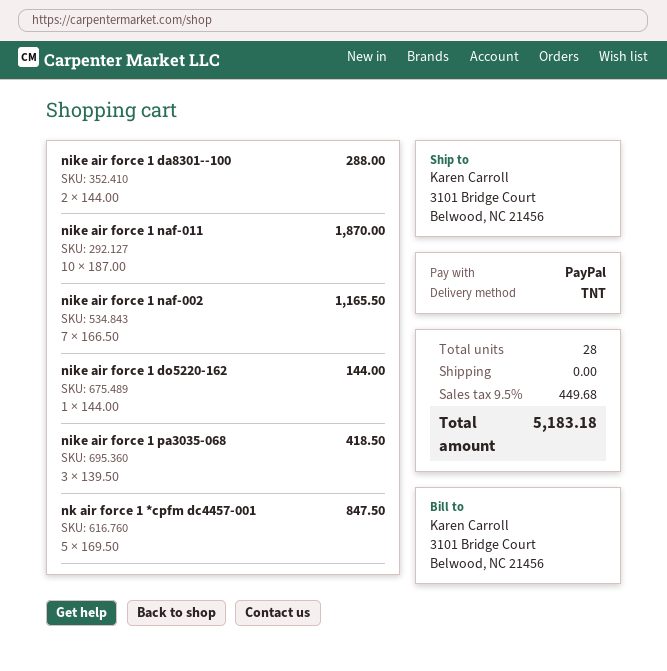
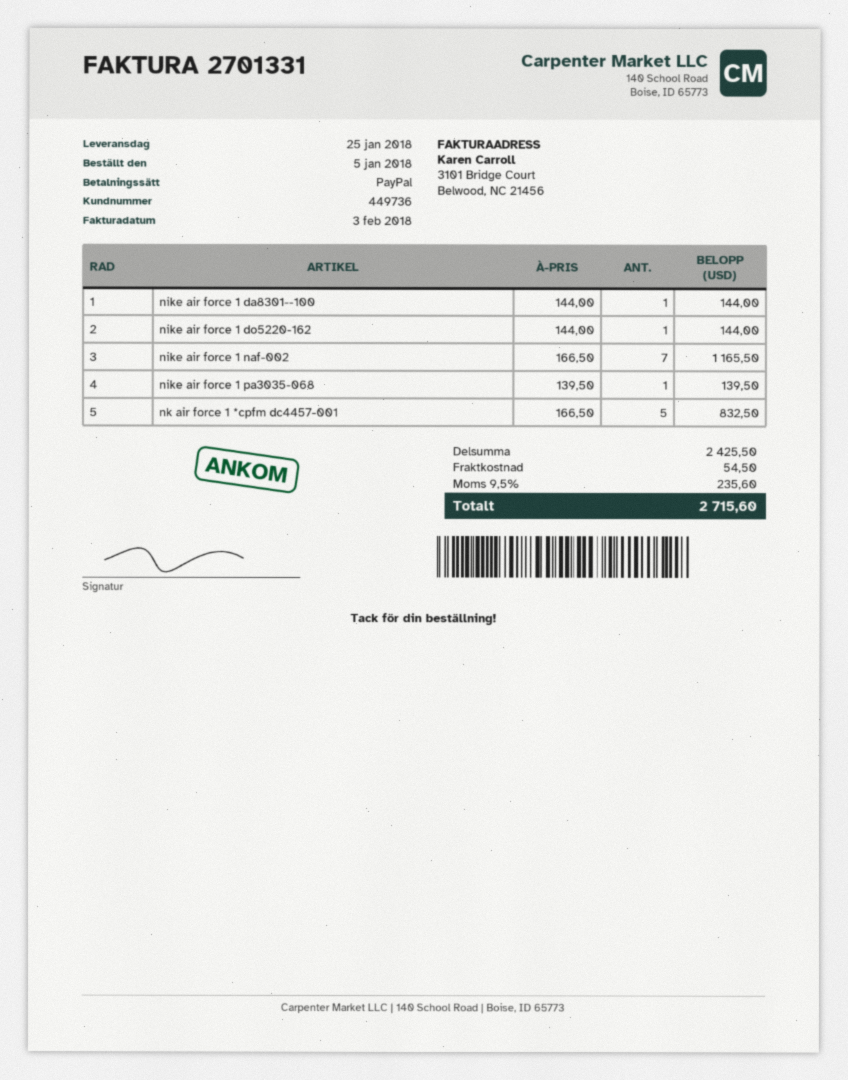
nike air force 1 da8301--100: 2 x 144.00 = 288.00 -> 1 x 144.00 = 144.00
nike air force 1 naf-011: 10 x 187.00 = 1870.00 -> none
nike air force 1 pa3035-068: 3 x 139.50 = 418.50 -> 1 x 139.50 = 139.50
nk air force 1 *cpfm dc4457-001: 5 x 169.50 = 847.50 -> 5 x 166.50 = 832.50
shipping: 0.00 -> 54.50
tax: 9.5% = 449.68 -> 9.5% = 235.60
total: 5183.18 -> 2715.60

